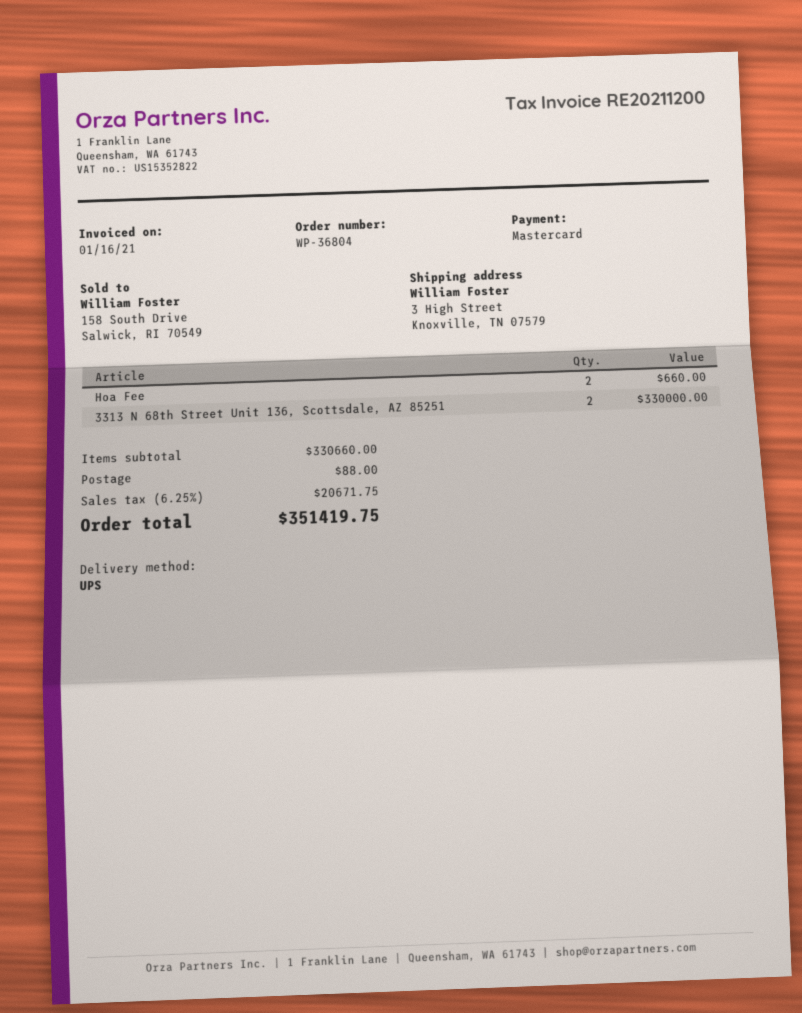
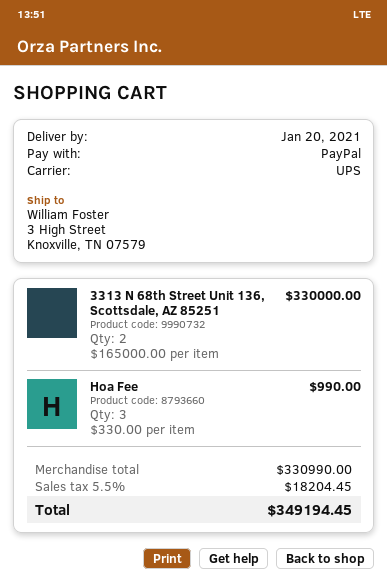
payment method: Mastercard -> PayPal
Hoa Fee: 2 for 660.00 -> 3 for 990.00
subtotal: 330660.00 -> 330990.00
shipping: 88.00 -> none
tax: 6.25% = 20671.75 -> 5.5% = 18204.45
total: 351419.75 -> 349194.45

